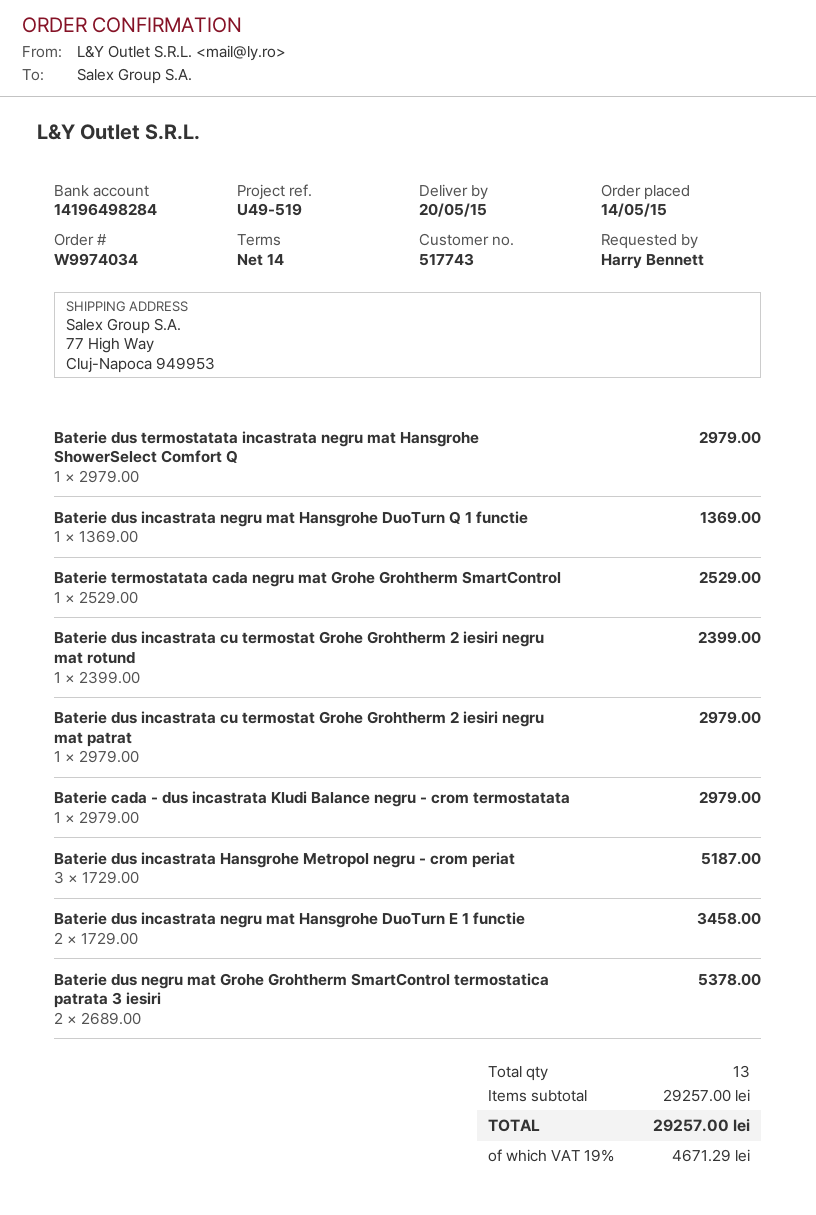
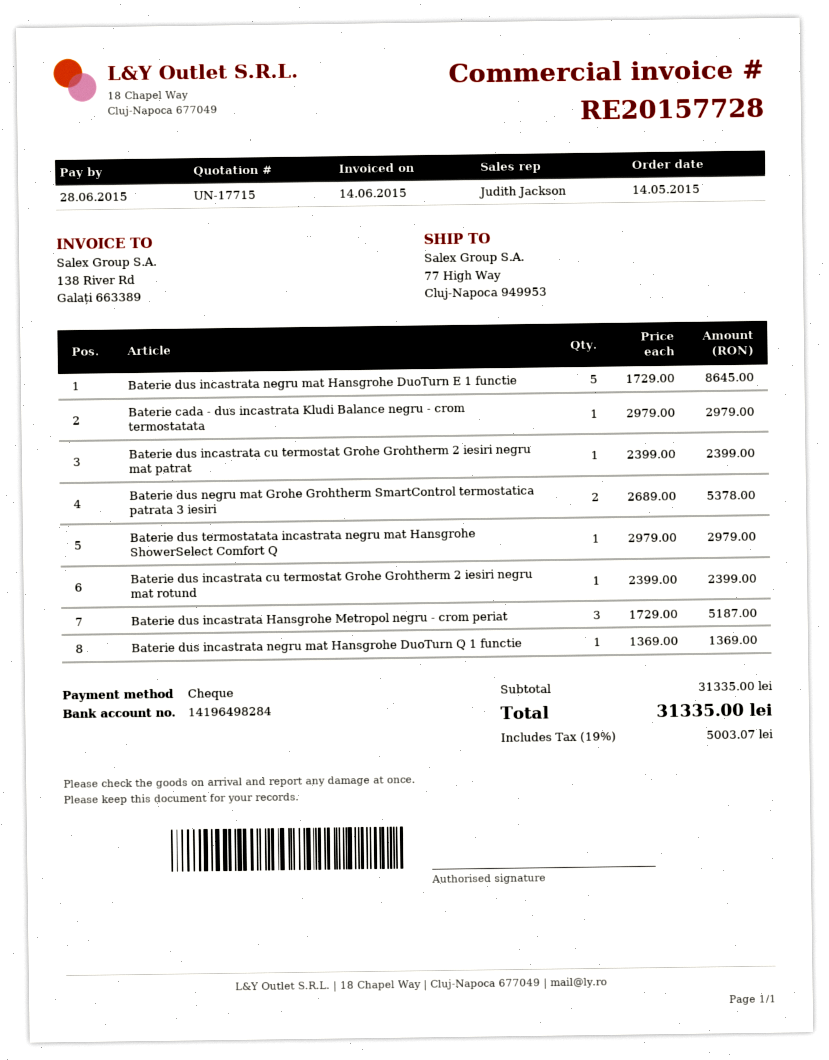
Baterie termostatata cada negru mat Grohe Grohtherm SmartControl: 1 x 2529.00 = 2529.00 -> none
Baterie dus incastrata cu termostat Grohe Grohtherm 2 iesiri negru mat patrat: 1 x 2979.00 = 2979.00 -> 1 x 2399.00 = 2399.00
Baterie dus incastrata negru mat Hansgrohe DuoTurn E 1 functie: 2 x 1729.00 = 3458.00 -> 5 x 1729.00 = 8645.00
subtotal: 29257.00 -> 31335.00
tax: 19% = 4671.29 -> 19% = 5003.07
total: 29257.00 -> 31335.00

